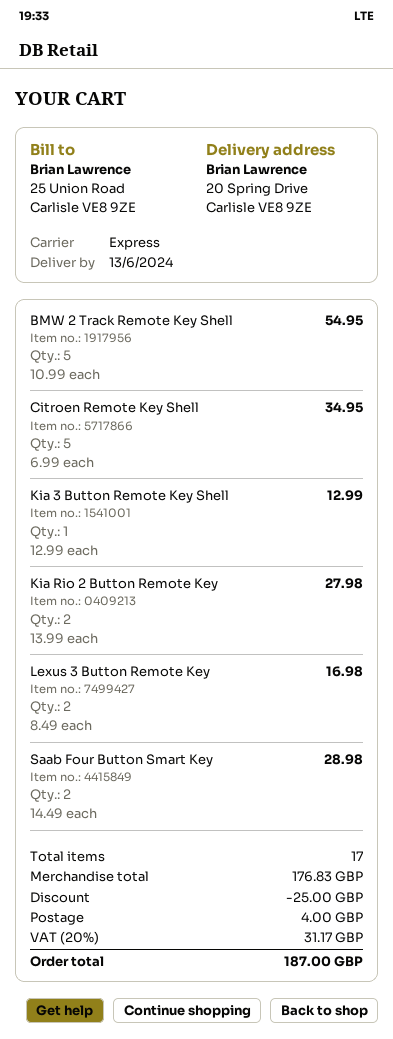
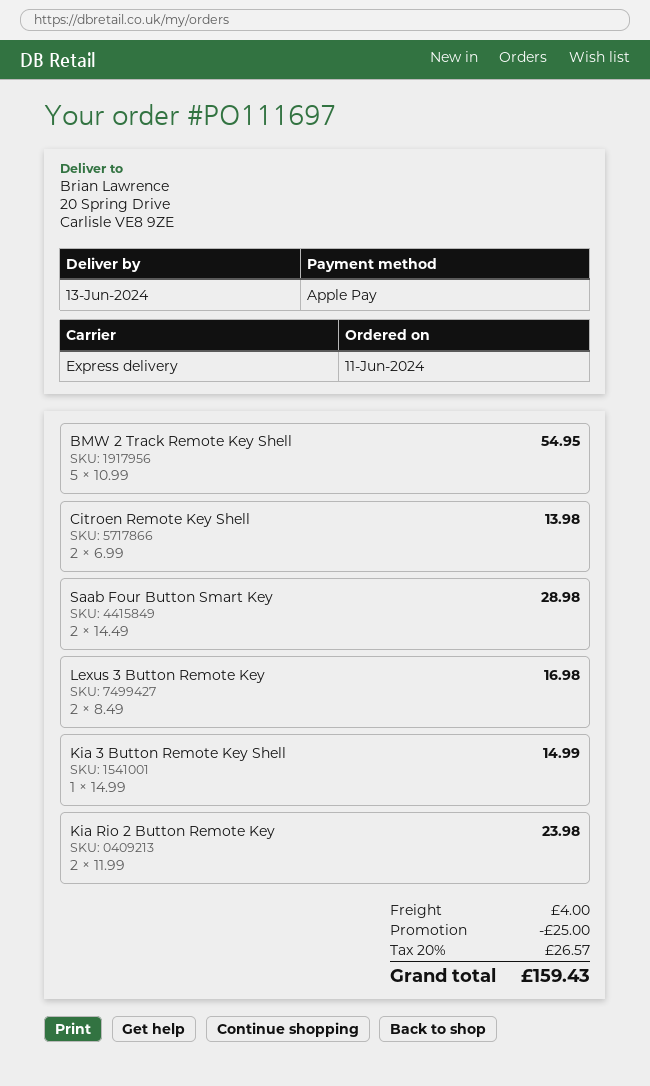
Citroen Remote Key Shell: 5 x 6.99 = 34.95 -> 2 x 6.99 = 13.98
Kia 3 Button Remote Key Shell: 1 x 12.99 = 12.99 -> 1 x 14.99 = 14.99
Kia Rio 2 Button Remote Key: 2 x 13.99 = 27.98 -> 2 x 11.99 = 23.98
tax: 20% = 31.17 -> 20% = 26.57
total: 187.00 -> 159.43

